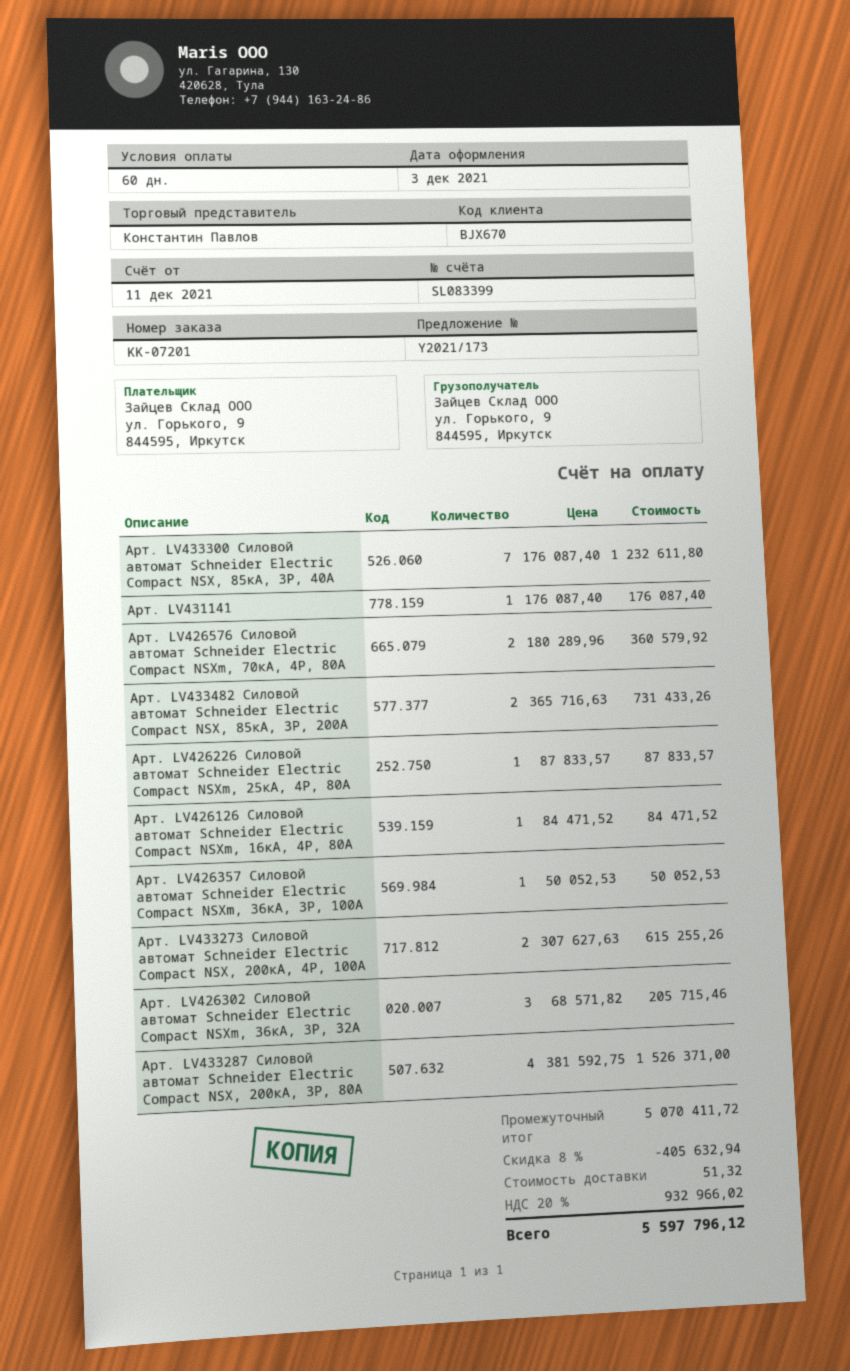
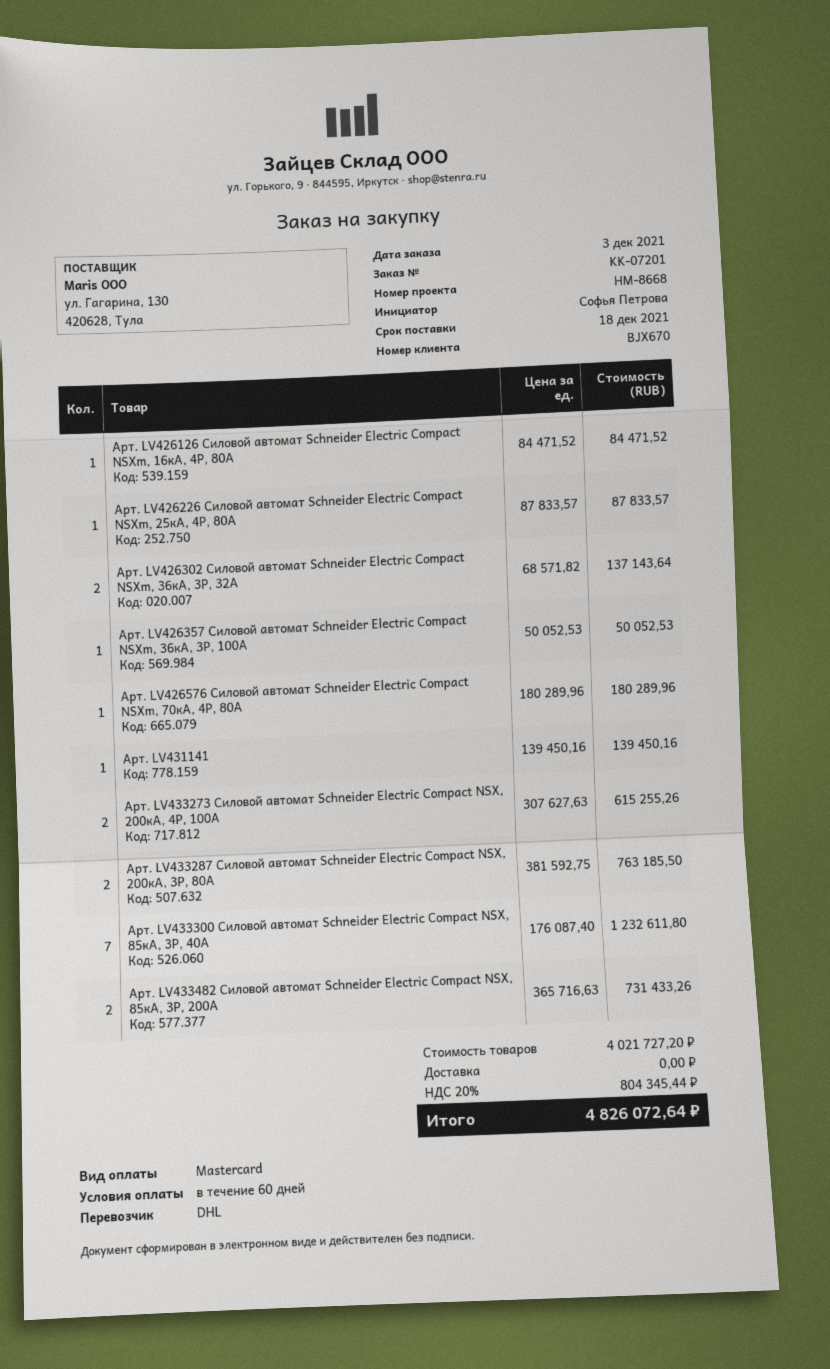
Арт. LV431141: 1 x 176087.40 = 176087.40 -> 1 x 139450.16 = 139450.16
Арт. LV426576 Силовой автомат Schneider Electric Compact NSXm, 70кА, 4P, 80А: 2 x 180289.96 = 360579.92 -> 1 x 180289.96 = 180289.96
Арт. LV426302 Силовой автомат Schneider Electric Compact NSXm, 36кА, 3P, 32А: 3 x 68571.82 = 205715.46 -> 2 x 68571.82 = 137143.64
Арт. LV433287 Силовой автомат Schneider Electric Compact NSX, 200кА, 3P, 80А: 4 x 381592.75 = 1526371.00 -> 2 x 381592.75 = 763185.50
subtotal: 5070411.72 -> 4021727.20
discount: 8% = 405632.94 -> none
shipping: 51.32 -> 0.00
tax: 20% = 932966.02 -> 20% = 804345.44
total: 5597796.12 -> 4826072.64

